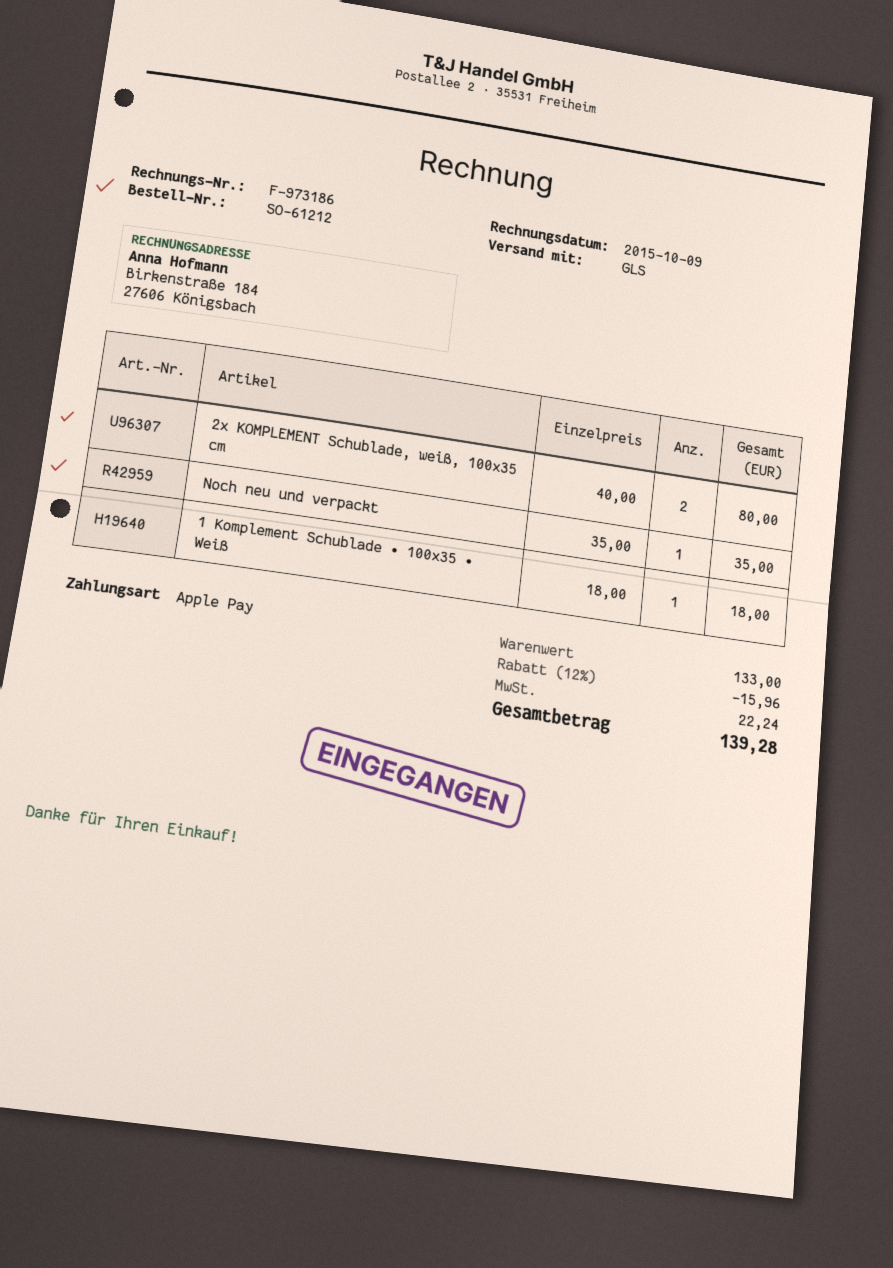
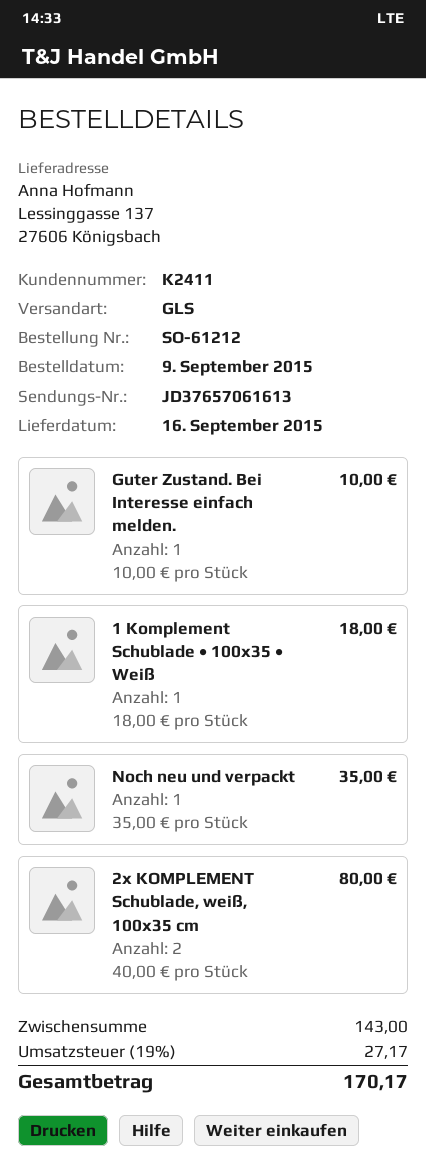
Guter Zustand. Bei Interesse einfach melden.: none -> 1 x 10.00 = 10.00
subtotal: 133.00 -> 143.00
discount: 12% = 15.96 -> none
tax: 22.24 -> 27.17
total: 139.28 -> 170.17

